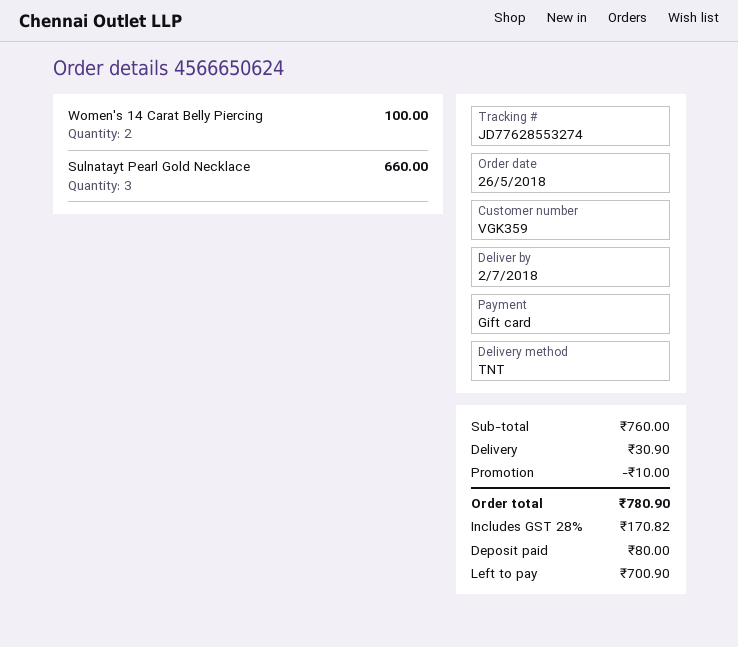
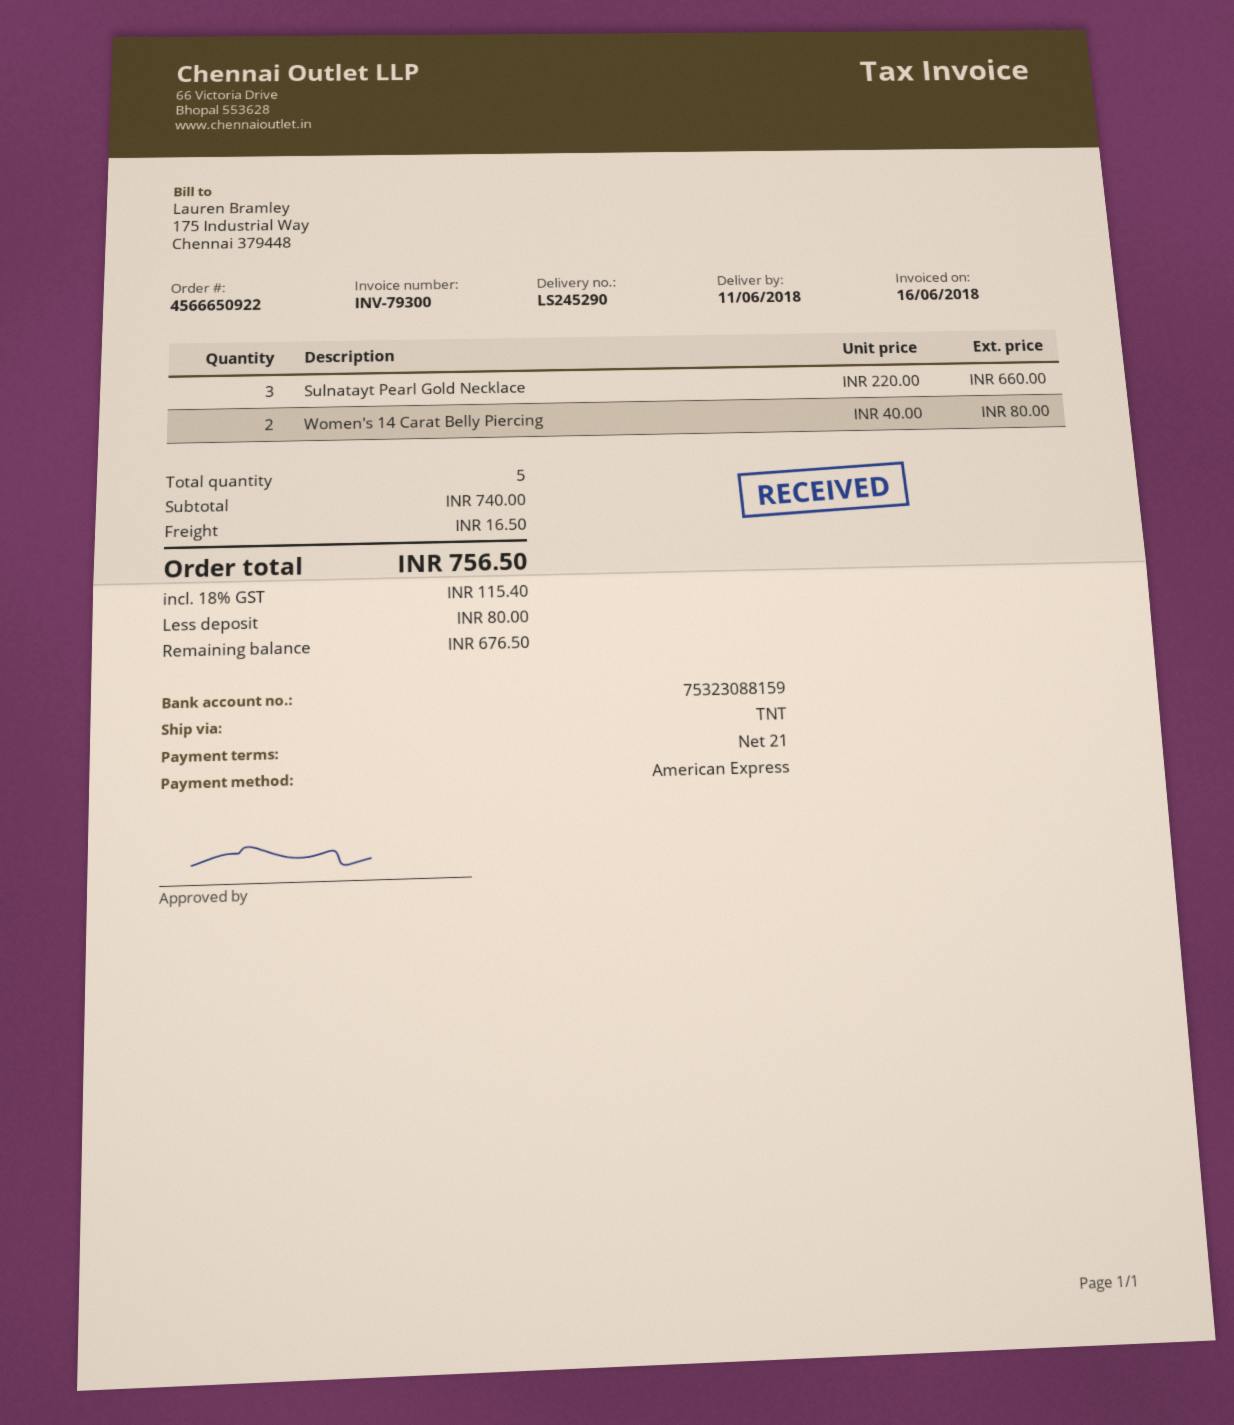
order number: 4566650624 -> 4566650922
delivery date: 2018-07-02 -> 2018-06-11
payment method: gift card -> American Express
Women's 14 Carat Belly Piercing: 2 for 100.00 -> 2 for 80.00
subtotal: 760.00 -> 740.00
discount: 10.00 -> none
shipping: 30.90 -> 16.50
tax: 28% = 170.82 -> 18% = 115.40
total: 780.90 -> 756.50
balance: 700.90 -> 676.50

